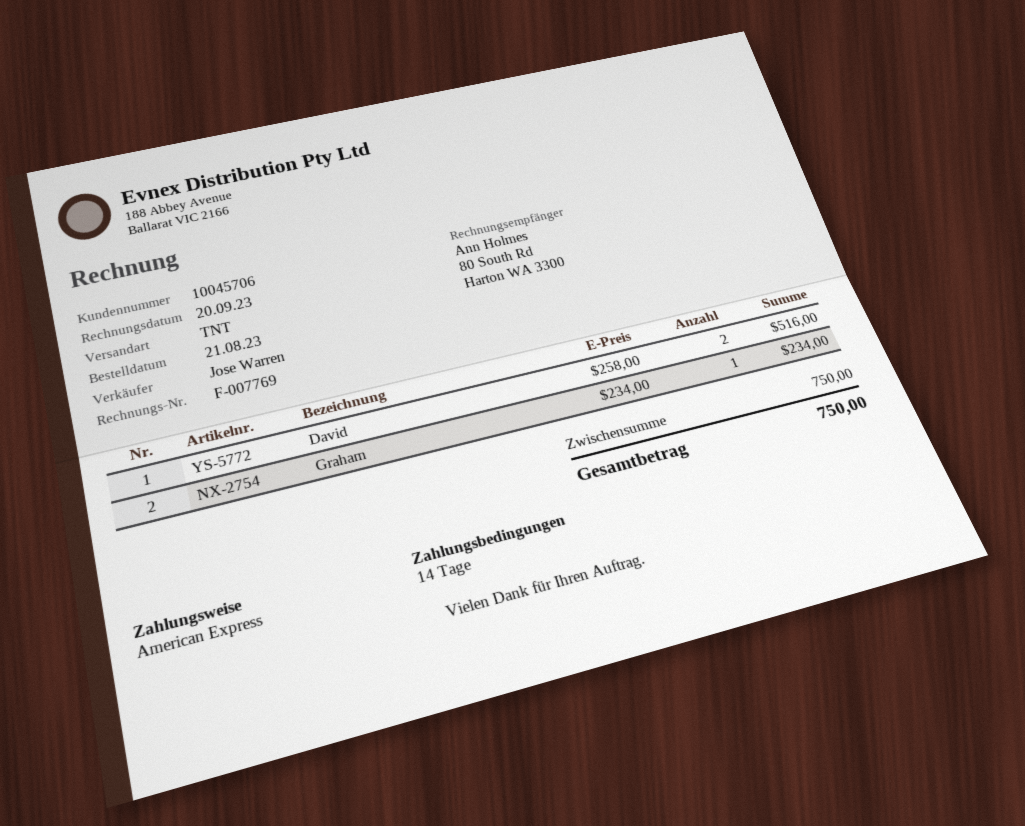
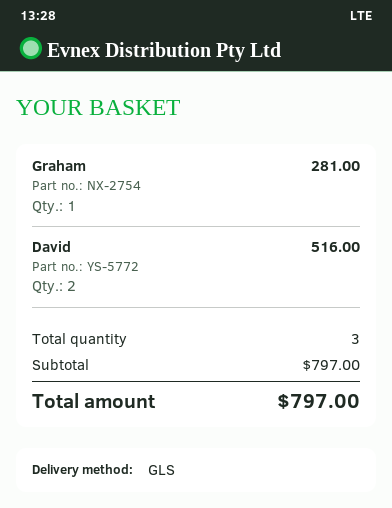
shipping method: TNT -> GLS
Graham: 1 for 234.00 -> 1 for 281.00
subtotal: 750.00 -> 797.00
total: 750.00 -> 797.00

